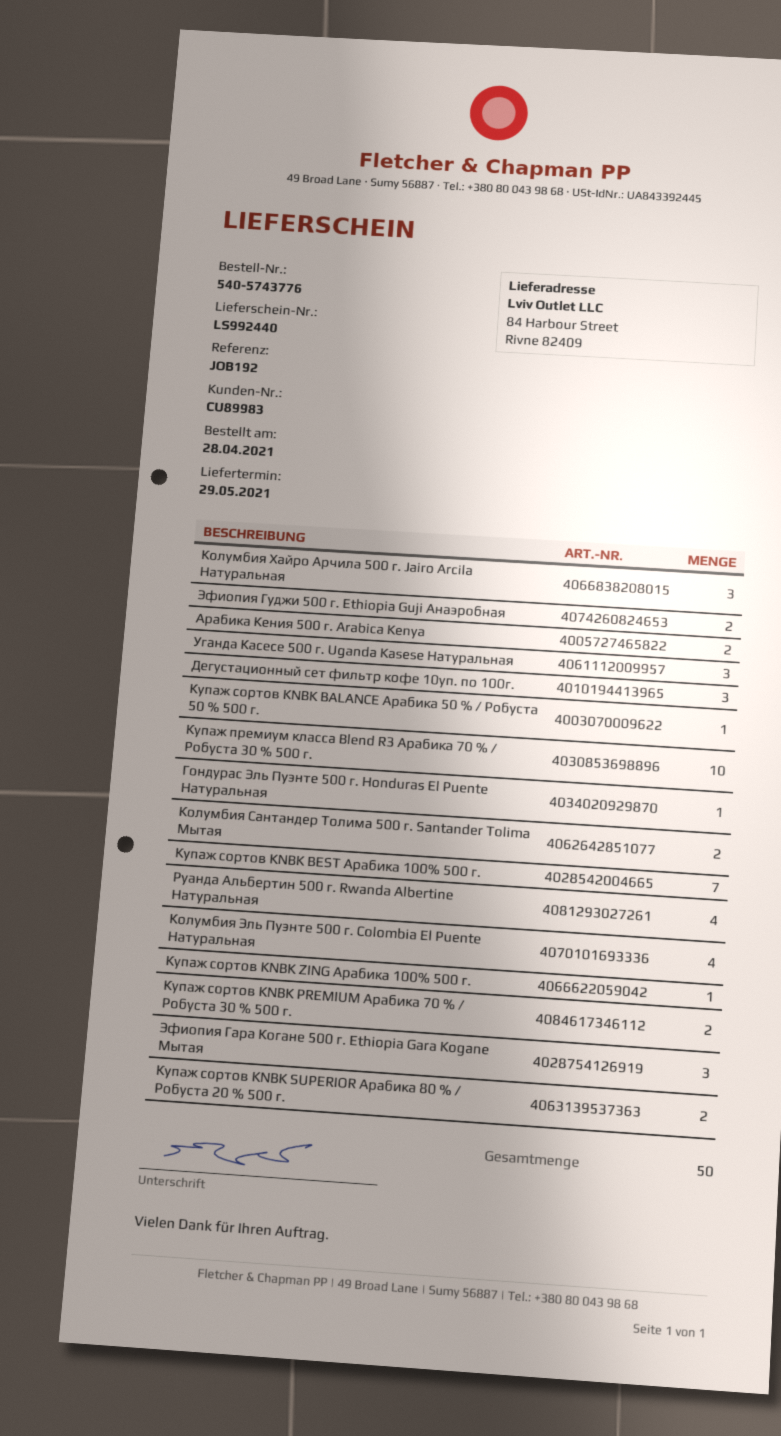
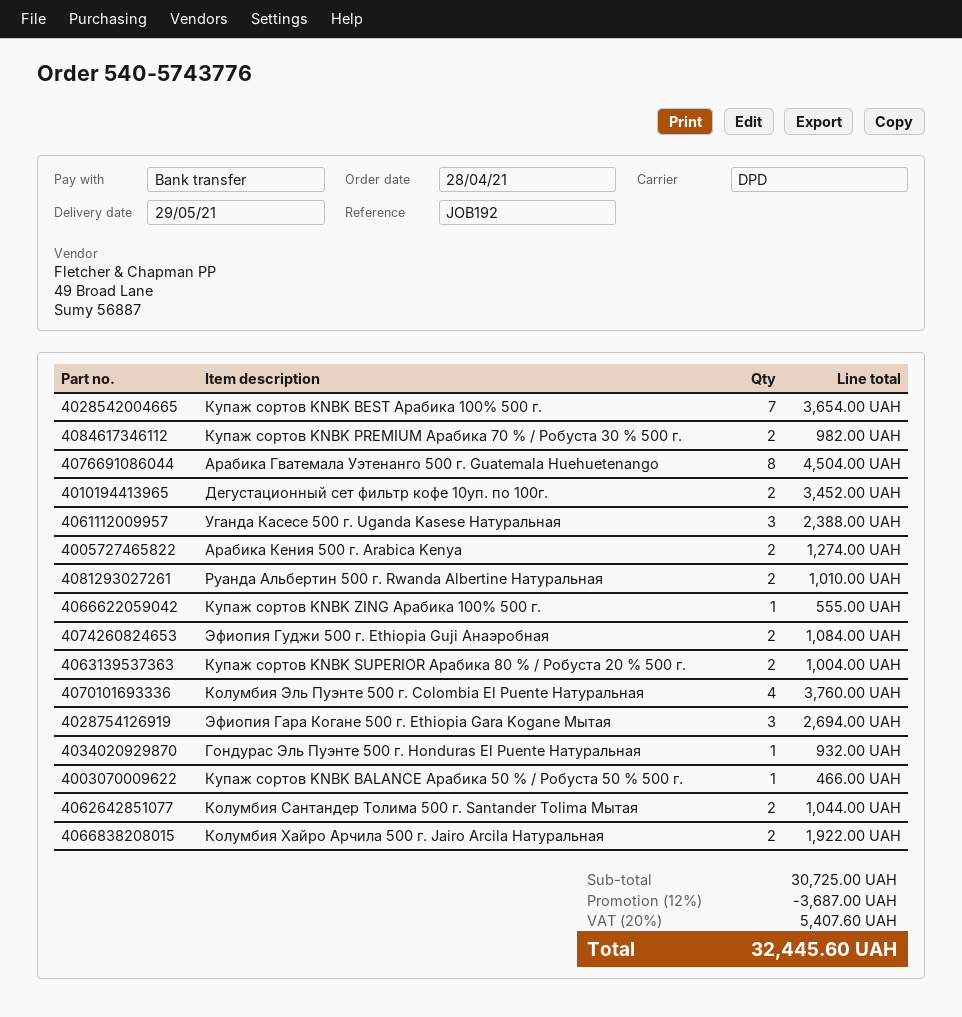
Колумбия Хайро Арчила 500 г. Jairo Arcila Натуральная: 3 -> 2
Дегустационный сет фильтр кофе 10уп. по 100г.: 3 -> 2
Купаж премиум класса Blend R3 Арабика 70 % / Робуста 30 % 500 г.: 10 -> none
Руанда Альбертин 500 г. Rwanda Albertine Натуральная: 4 -> 2
Арабика Гватемала Уэтенанго 500 г. Guatemala Huehuetenango: none -> 8

